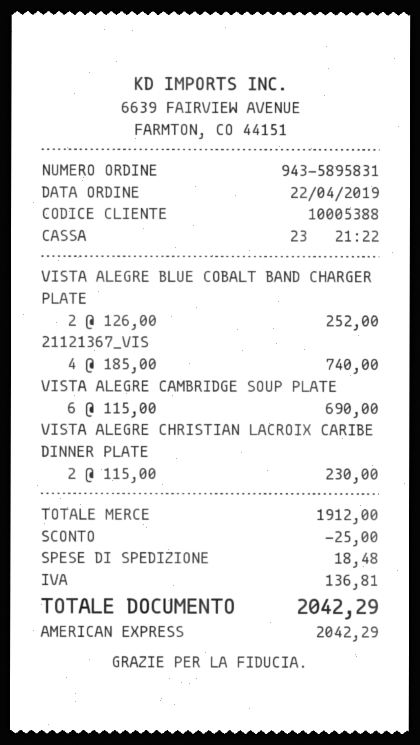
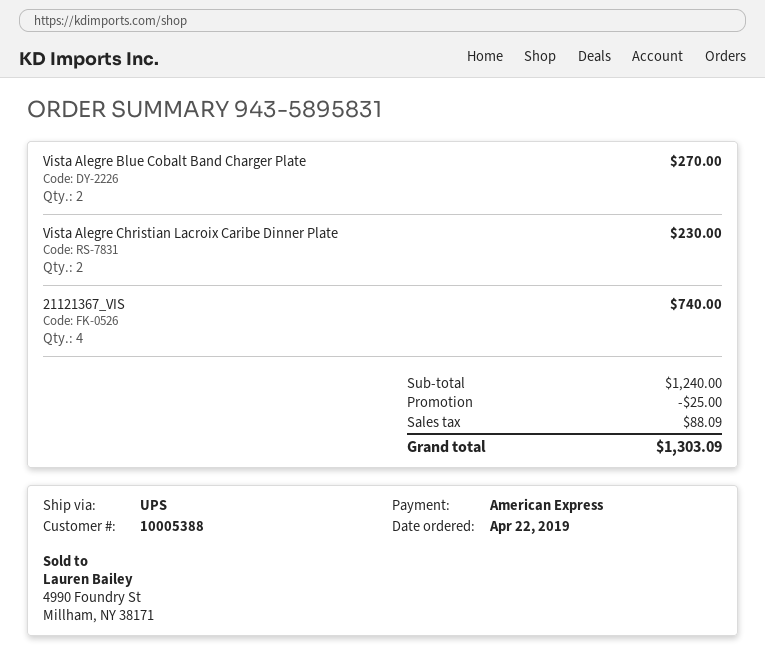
VISTA ALEGRE BLUE COBALT BAND CHARGER PLATE: 2 for 252.00 -> 2 for 270.00
VISTA ALEGRE CAMBRIDGE SOUP PLATE: 6 for 690.00 -> none
subtotal: 1912.00 -> 1240.00
shipping: 18.48 -> none
tax: 136.81 -> 88.09
total: 2042.29 -> 1303.09

